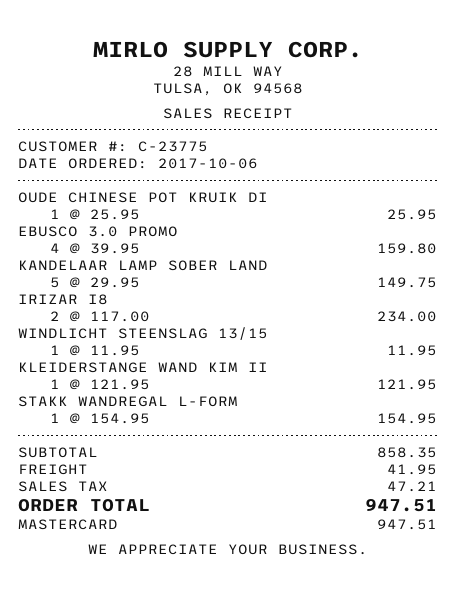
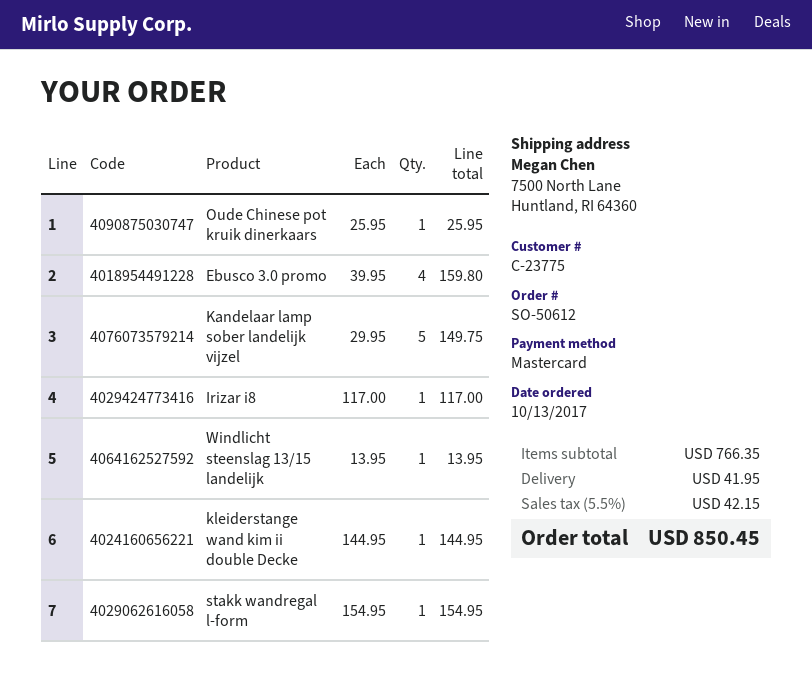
order date: 2017-10-06 -> 2017-10-13
IRIZAR I8: 2 x 117.00 = 234.00 -> 1 x 117.00 = 117.00
WINDLICHT STEENSLAG 13/15: 1 x 11.95 = 11.95 -> 1 x 13.95 = 13.95
KLEIDERSTANGE WAND KIM II: 1 x 121.95 = 121.95 -> 1 x 144.95 = 144.95
subtotal: 858.35 -> 766.35
tax: 47.21 -> 42.15
total: 947.51 -> 850.45

